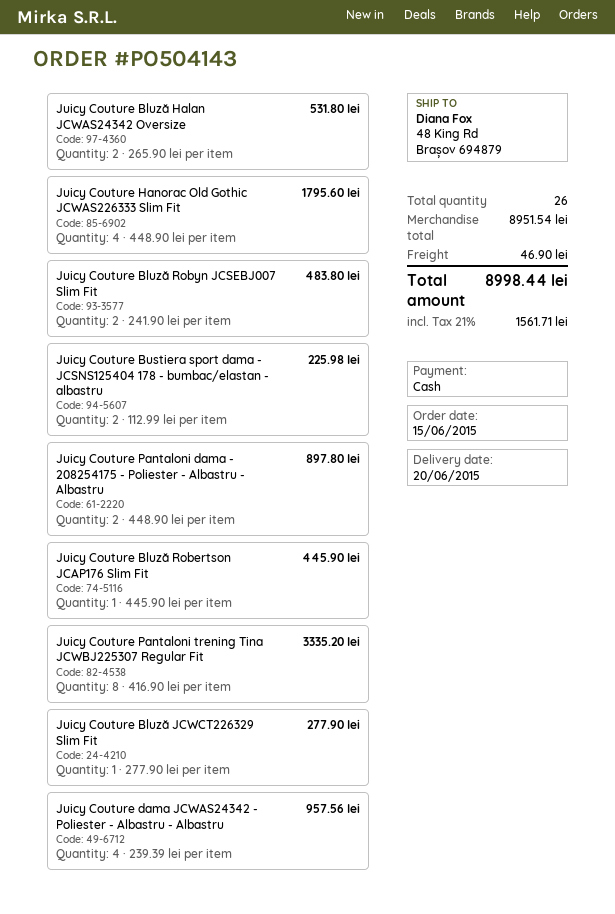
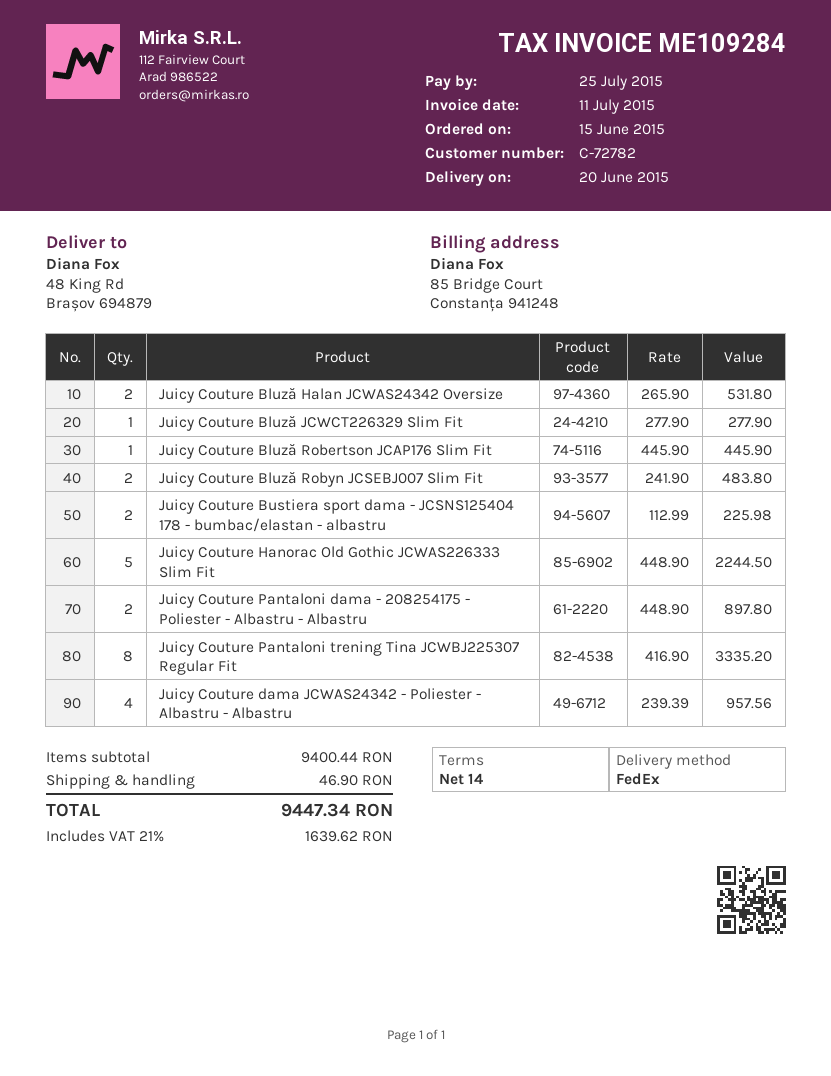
Juicy Couture Hanorac Old Gothic JCWAS226333 Slim Fit: 4 x 448.90 = 1795.60 -> 5 x 448.90 = 2244.50
subtotal: 8951.54 -> 9400.44
tax: 21% = 1561.71 -> 21% = 1639.62
total: 8998.44 -> 9447.34

